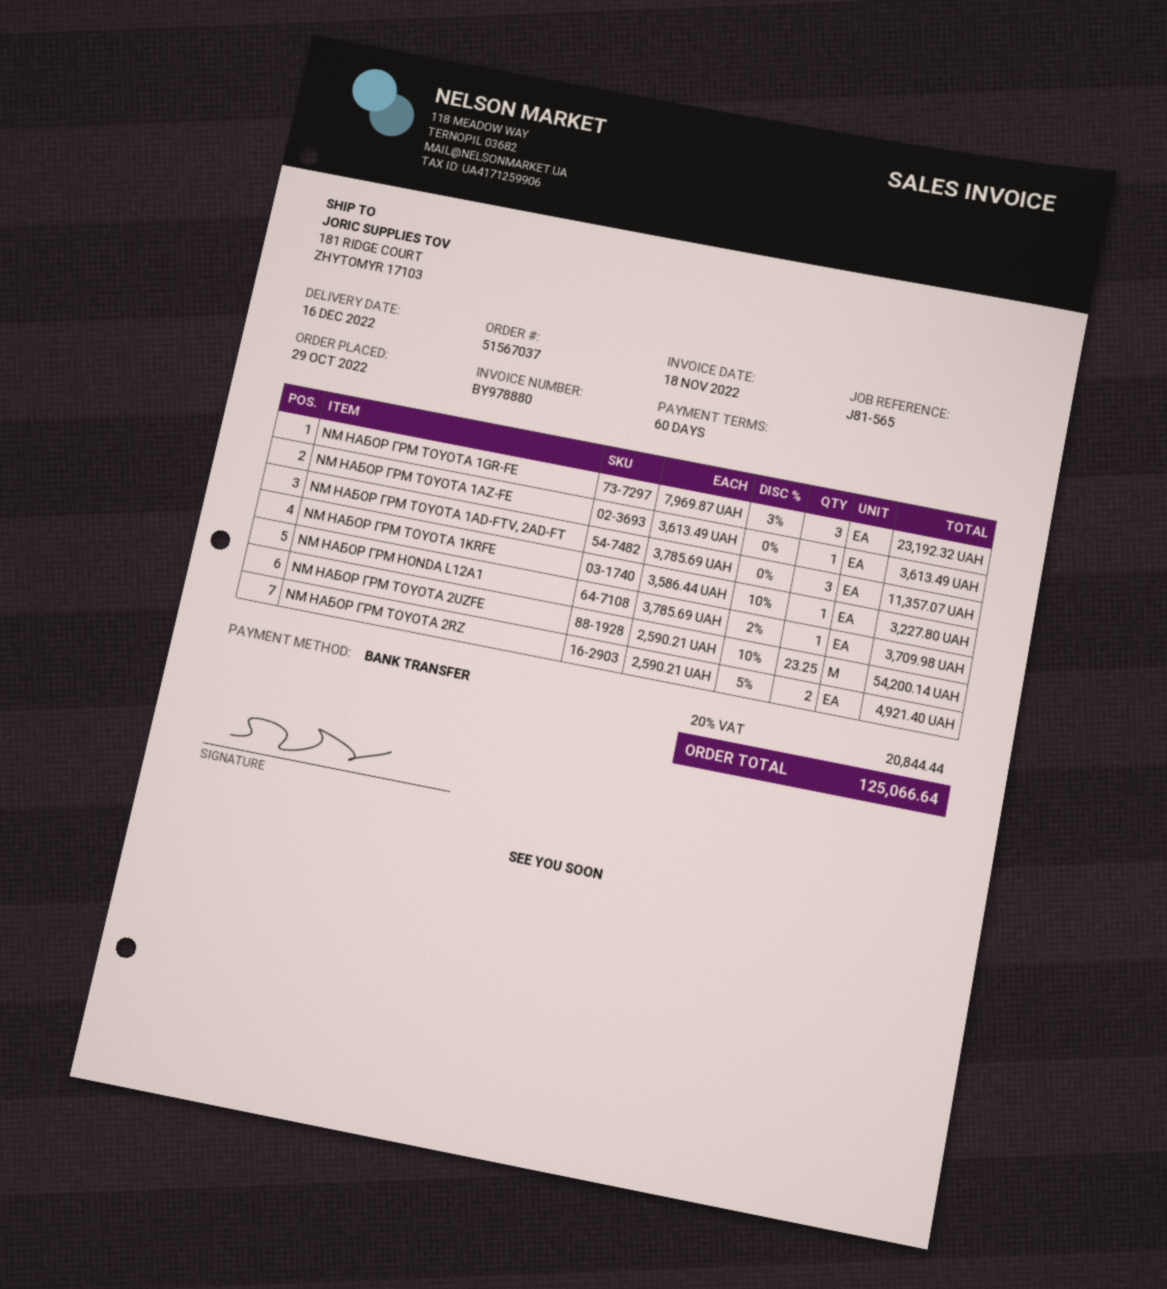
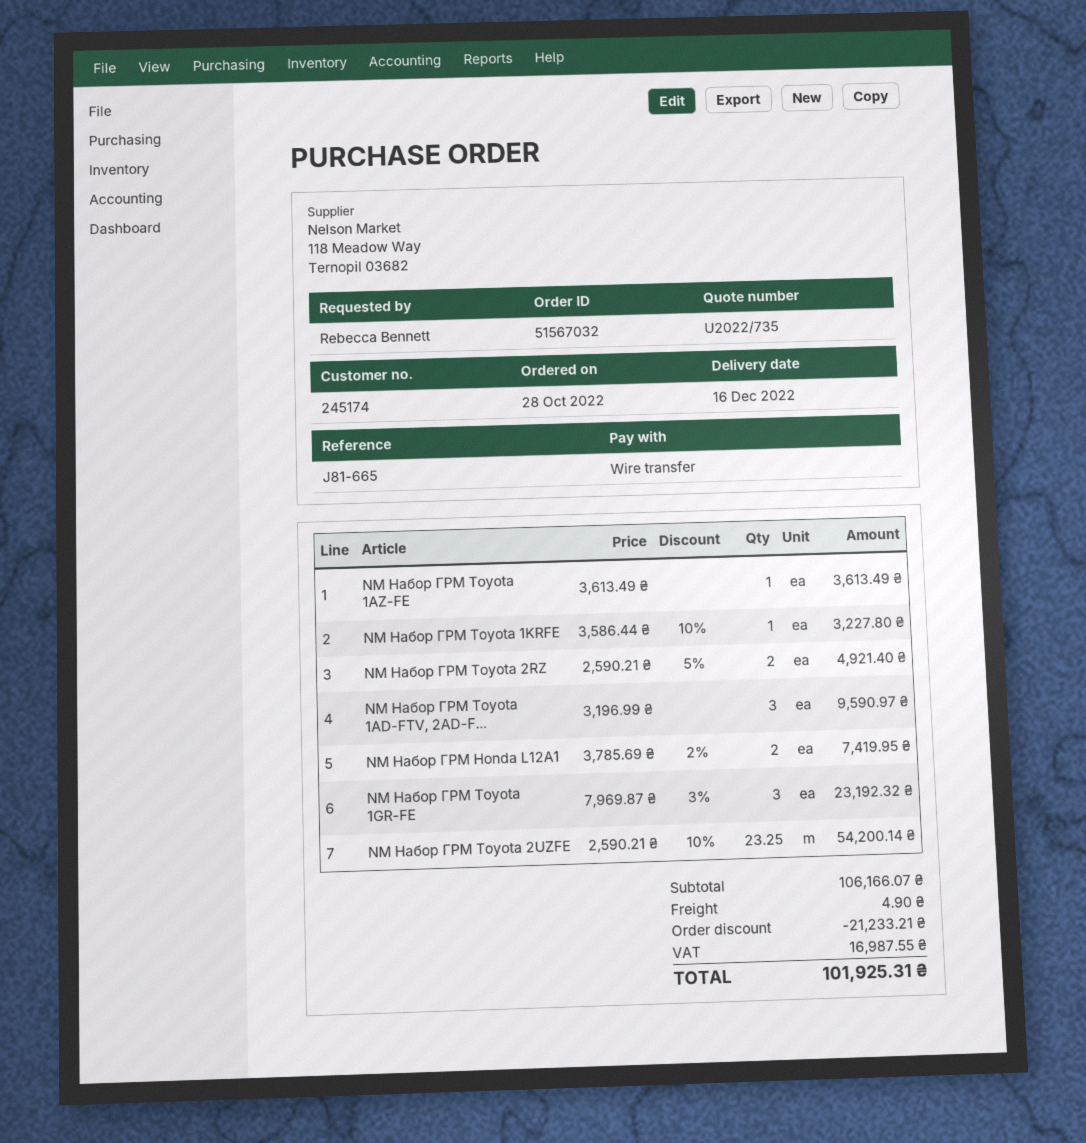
order number: 51567037 -> 51567032
order date: 2022-10-29 -> 2022-10-28
reference: J81-565 -> J81-665
NM НАБОР ГРМ TOYOTA 1AD-FTV, 2AD-FT: 3 x 3785.69 = 11357.07 -> 3 x 3196.99 = 9590.97
NM НАБОР ГРМ HONDA L12A1: 1 x 3785.69 - 2% = 3709.98 -> 2 x 3785.69 - 2% = 7419.95
discount: none -> 21233.21
shipping: none -> 4.90
tax: 20844.44 -> 16987.55
total: 125066.64 -> 101925.31

